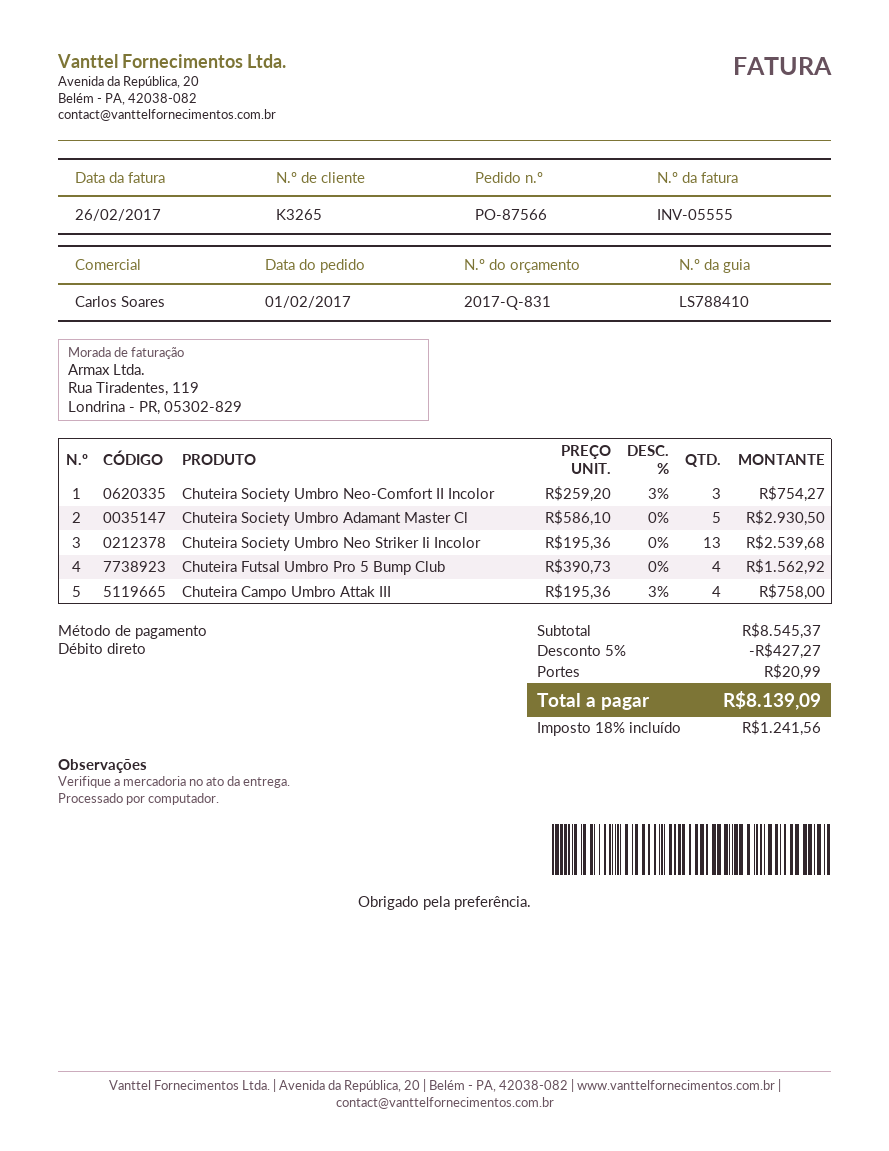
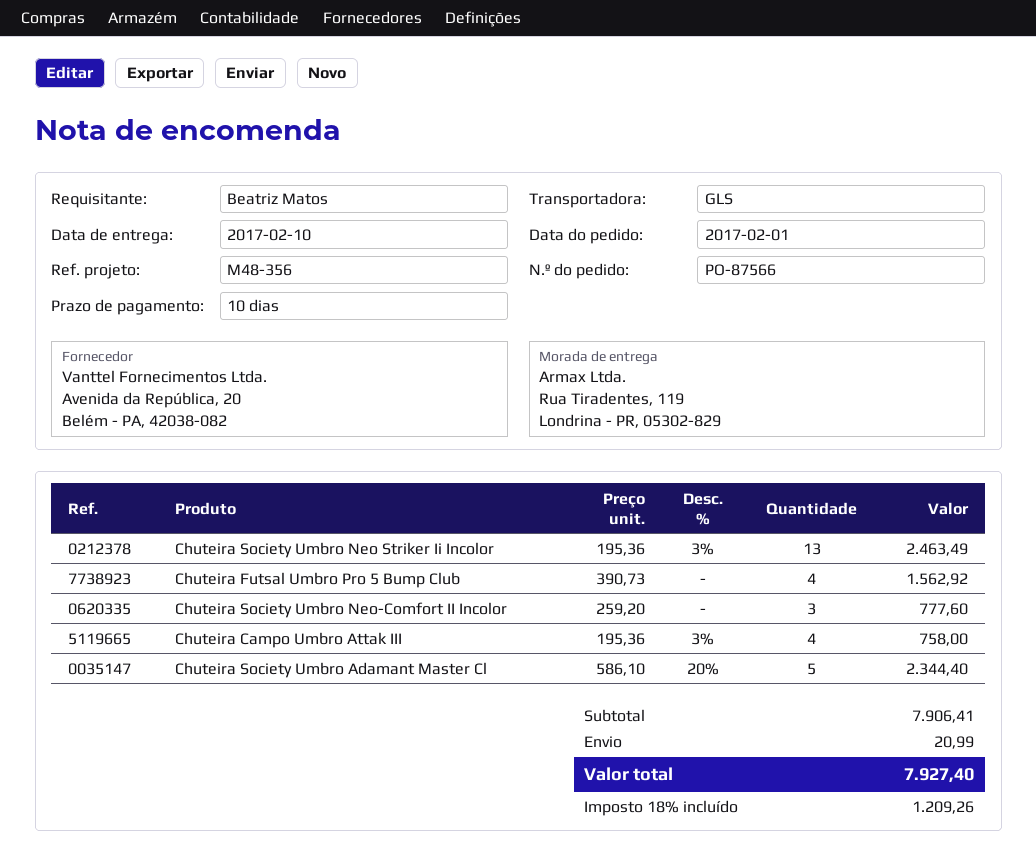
Chuteira Society Umbro Neo-Comfort II Incolor: 3 x 259.20 - 3% = 754.27 -> 3 x 259.20 = 777.60
Chuteira Society Umbro Adamant Master Cl: 5 x 586.10 = 2930.50 -> 5 x 586.10 - 20% = 2344.40
Chuteira Society Umbro Neo Striker Ii Incolor: 13 x 195.36 = 2539.68 -> 13 x 195.36 - 3% = 2463.49
subtotal: 8545.37 -> 7906.41
discount: 5% = 427.27 -> none
tax: 18% = 1241.56 -> 18% = 1209.26
total: 8139.09 -> 7927.40

